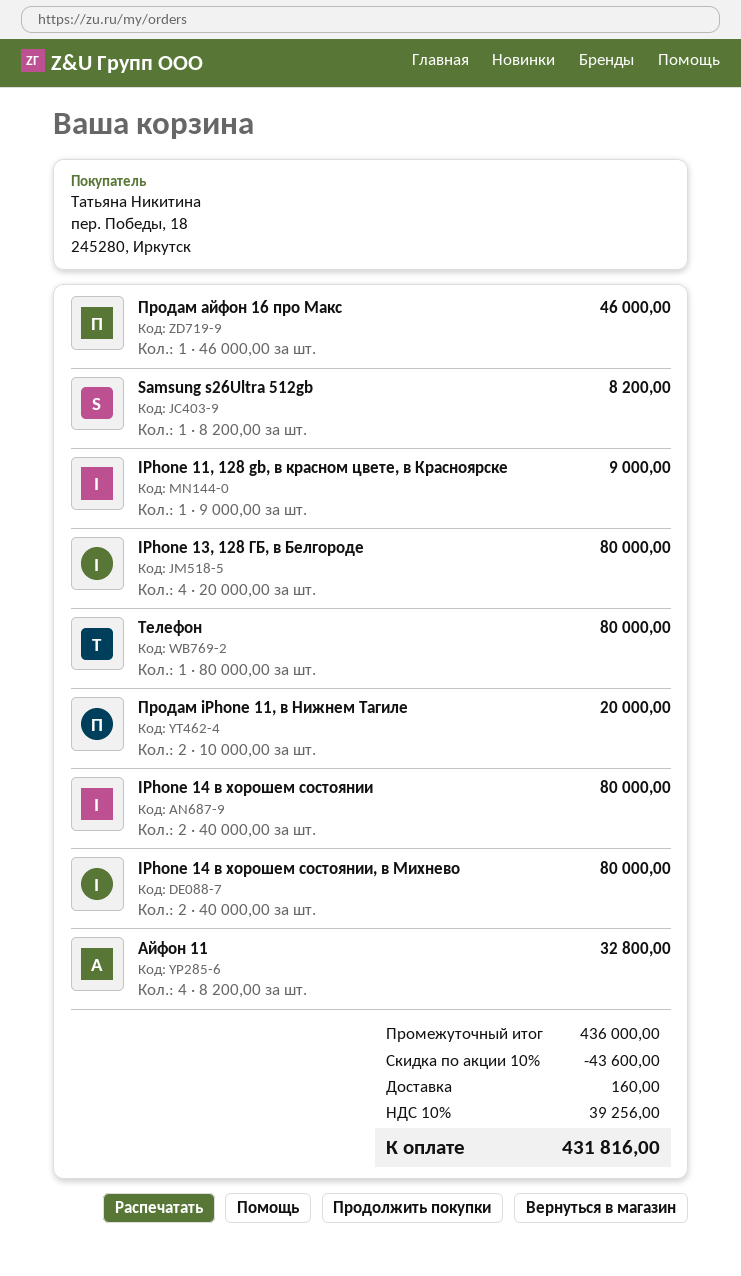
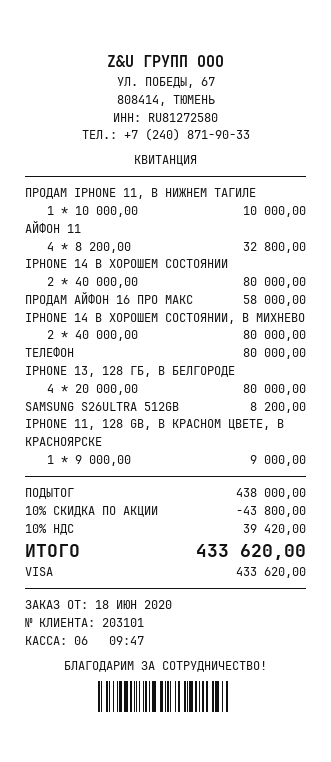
Продам айфон 16 про Макс: 1 x 46000.00 = 46000.00 -> 1 x 58000.00 = 58000.00
Продам iPhone 11, в Нижнем Тагиле: 2 x 10000.00 = 20000.00 -> 1 x 10000.00 = 10000.00
subtotal: 436000.00 -> 438000.00
discount: 10% = 43600.00 -> 10% = 43800.00
shipping: 160.00 -> none
tax: 10% = 39256.00 -> 10% = 39420.00
total: 431816.00 -> 433620.00

